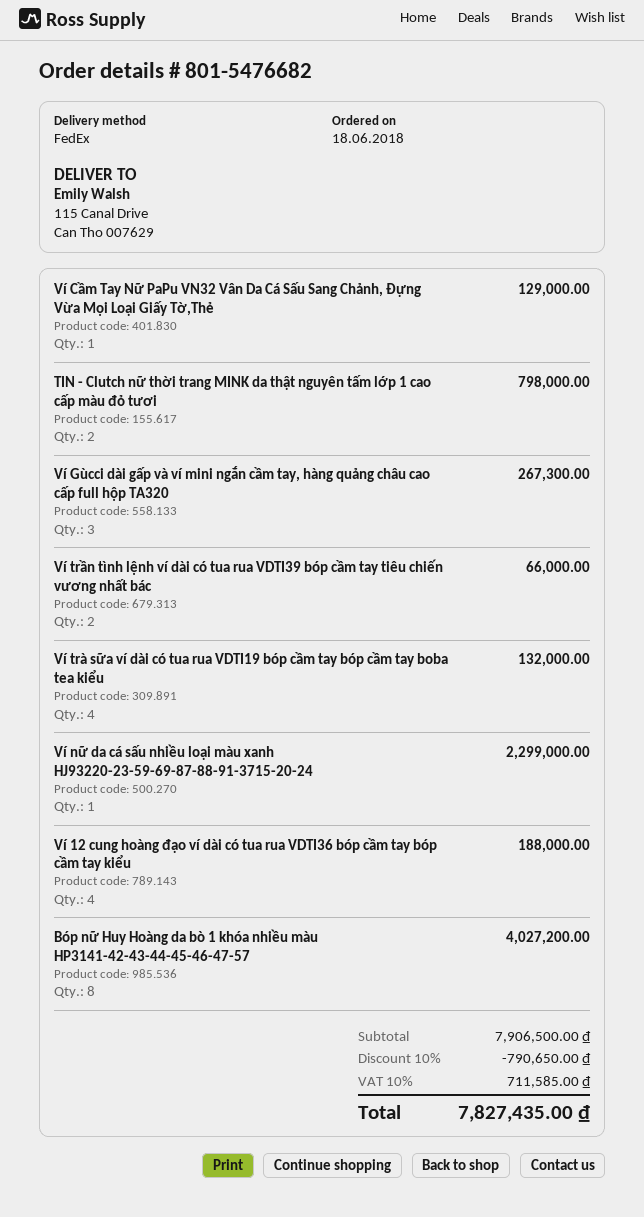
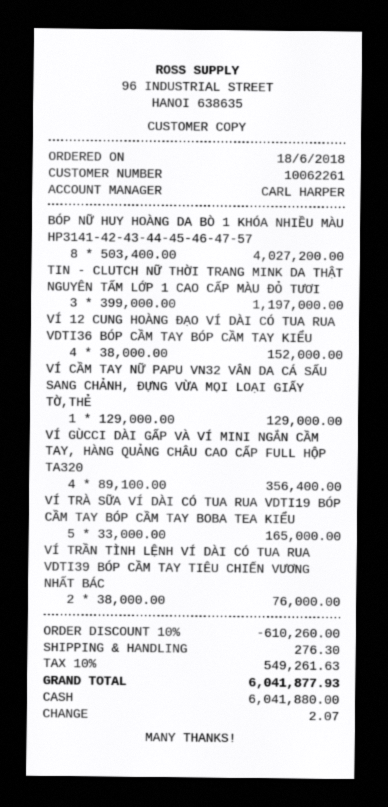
TIN - Clutch nữ thời trang MINK da thật nguyên tấm lớp 1 cao cấp màu đỏ tươi: 2 for 798000.00 -> 3 for 1197000.00
Ví Gùcci dài gấp và ví mini ngắn cầm tay, hàng quảng châu cao cấp full hộp TA320: 3 for 267300.00 -> 4 for 356400.00
Ví trần tình lệnh ví dài có tua rua VDTI39 bóp cầm tay tiêu chiến vương nhất bác: 2 for 66000.00 -> 2 for 76000.00
Ví trà sữa ví dài có tua rua VDTI19 bóp cầm tay bóp cầm tay boba tea kiểu: 4 for 132000.00 -> 5 for 165000.00
Ví nữ da cá sấu nhiều loại màu xanh HJ93220-23-59-69-87-88-91-3715-20-24: 1 for 2299000.00 -> none
Ví 12 cung hoàng đạo ví dài có tua rua VDTI36 bóp cầm tay bóp cầm tay kiểu: 4 for 188000.00 -> 4 for 152000.00
discount: 10% = 790650.00 -> 10% = 610260.00
shipping: none -> 276.30
tax: 10% = 711585.00 -> 10% = 549261.63
total: 7827435.00 -> 6041877.93

